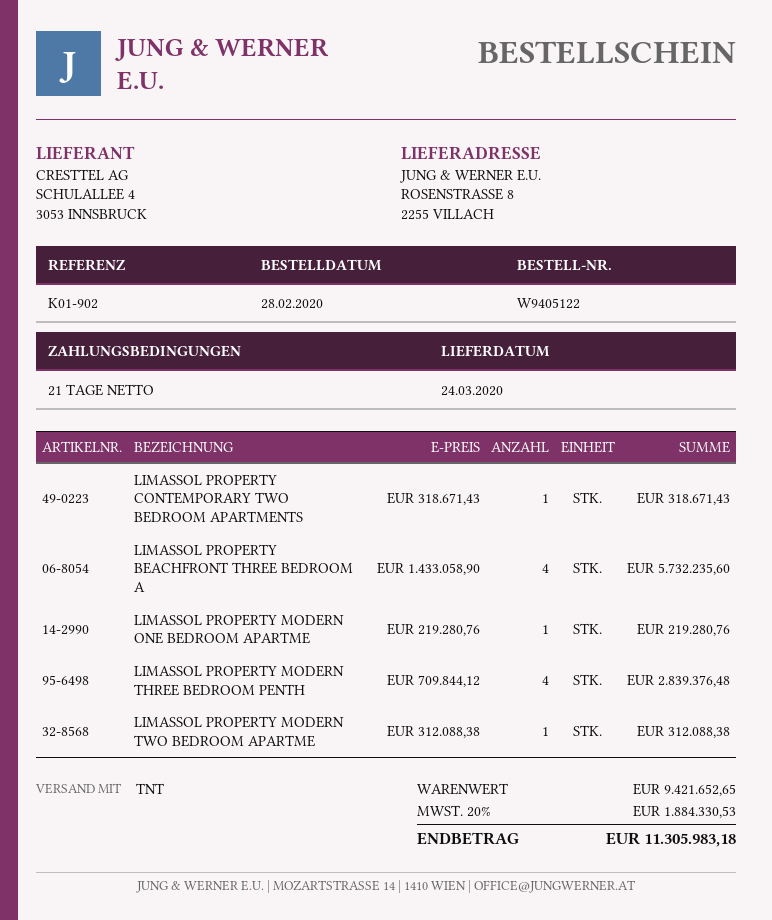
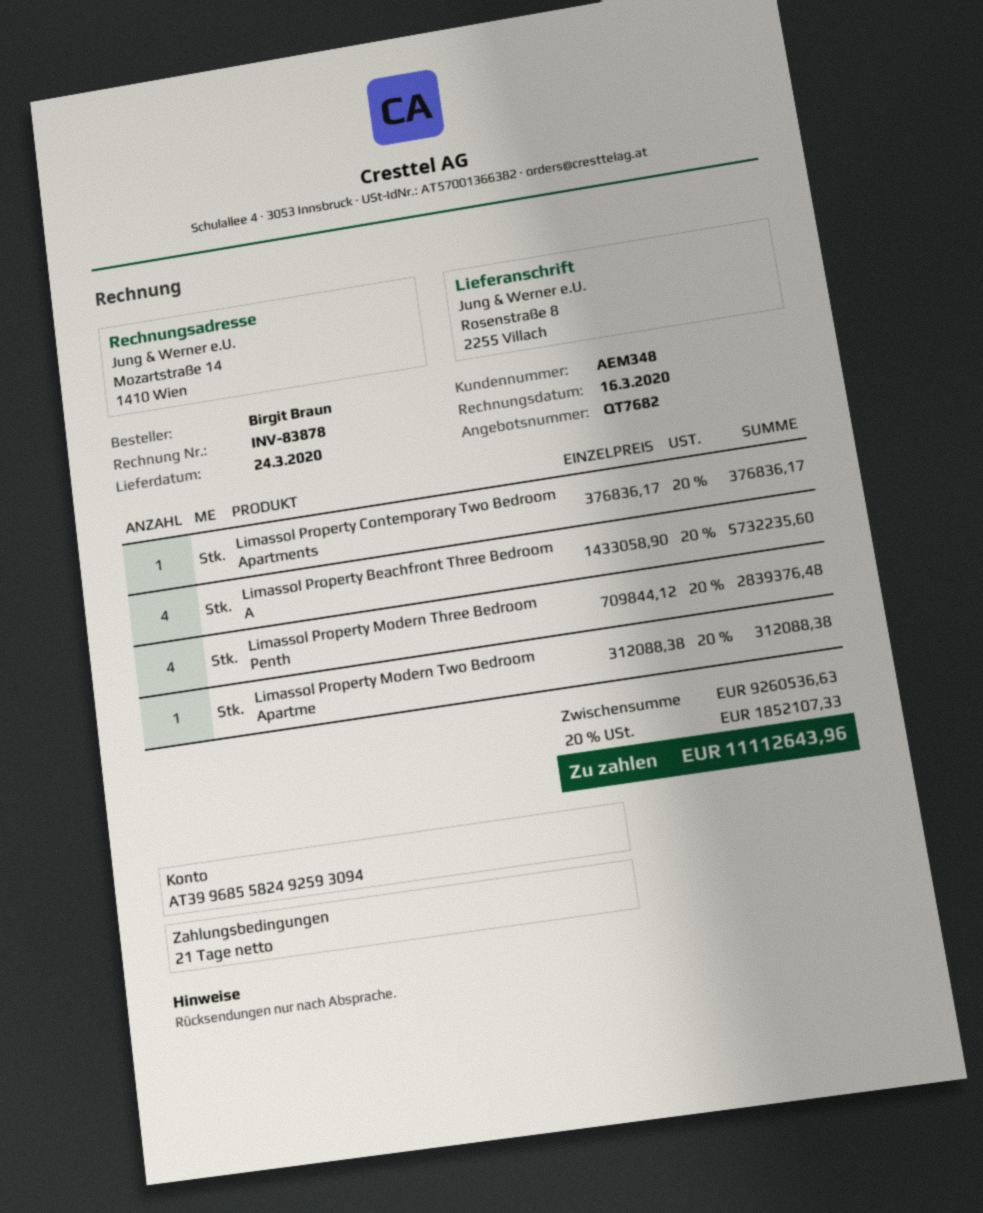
LIMASSOL PROPERTY CONTEMPORARY TWO BEDROOM APARTMENTS: 1 x 318671.43 = 318671.43 -> 1 x 376836.17 = 376836.17
LIMASSOL PROPERTY MODERN ONE BEDROOM APARTME: 1 x 219280.76 = 219280.76 -> none
subtotal: 9421652.65 -> 9260536.63
tax: 20% = 1884330.53 -> 20% = 1852107.33
total: 11305983.18 -> 11112643.96

